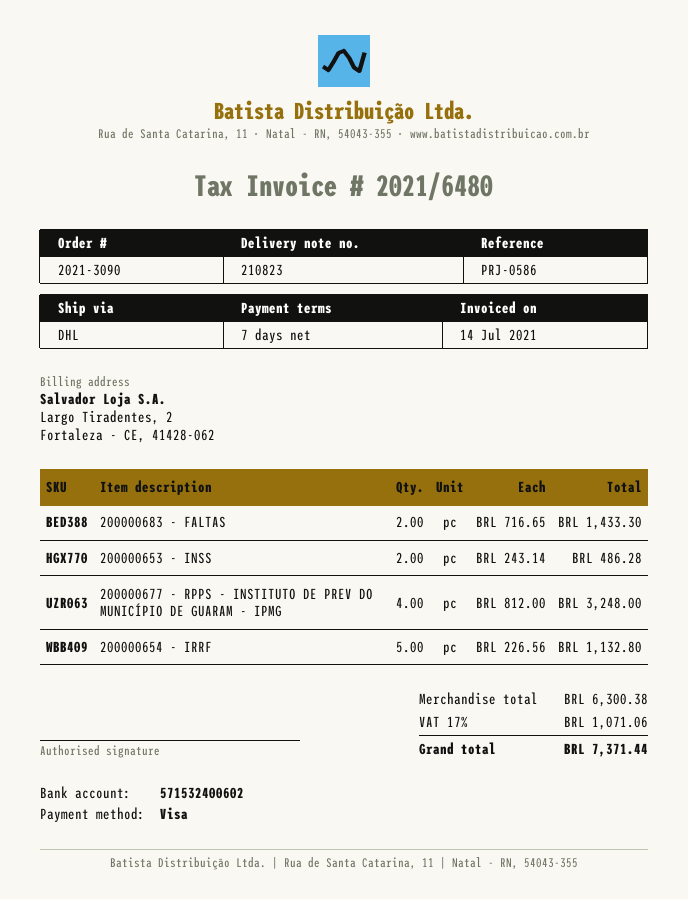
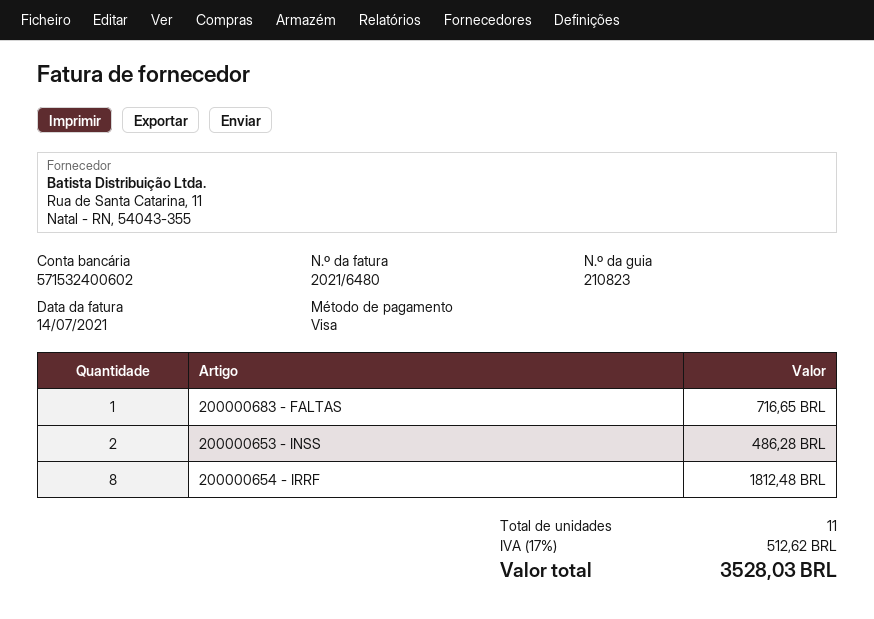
200000683 - FALTAS: 2 for 1433.30 -> 1 for 716.65
200000677 - RPPS - INSTITUTO DE PREV DO MUNICÍPIO DE GUARAM - IPMG: 4 for 3248.00 -> none
200000654 - IRRF: 5 for 1132.80 -> 8 for 1812.48
tax: 17% = 1071.06 -> 17% = 512.62
total: 7371.44 -> 3528.03

